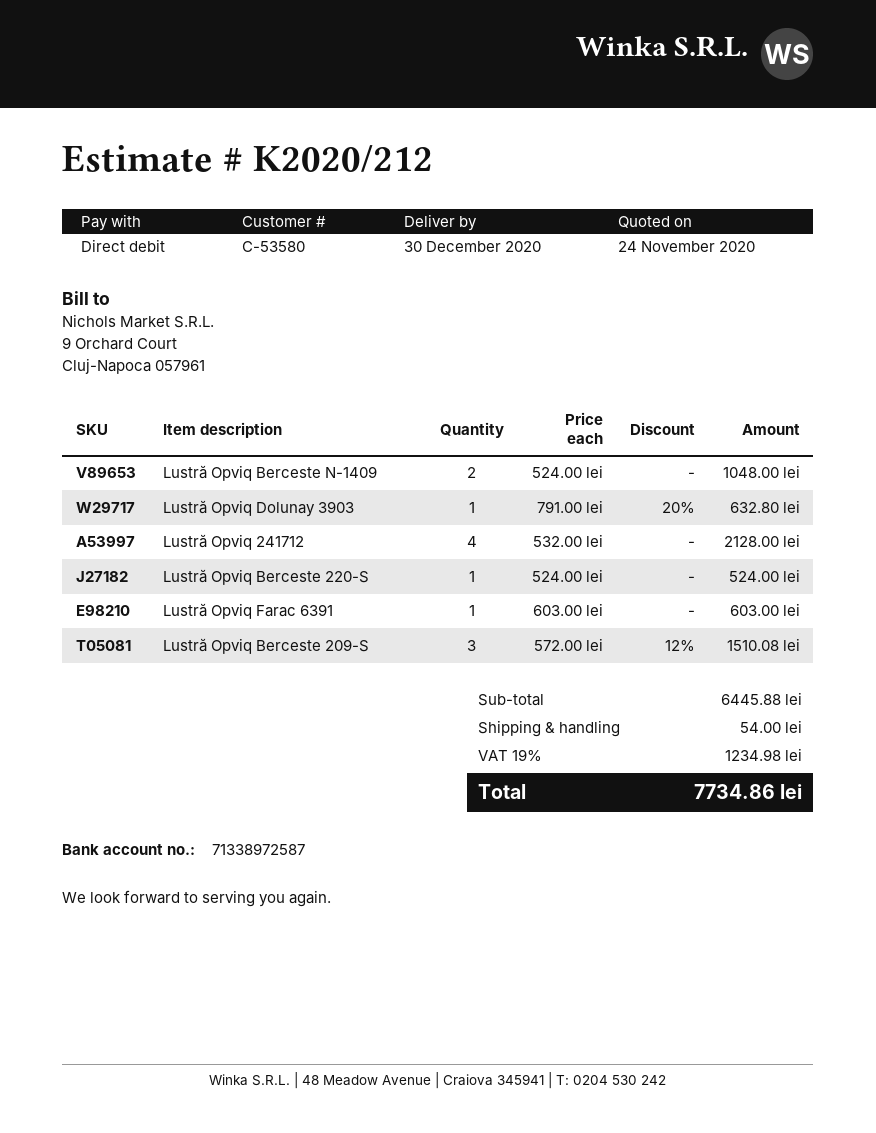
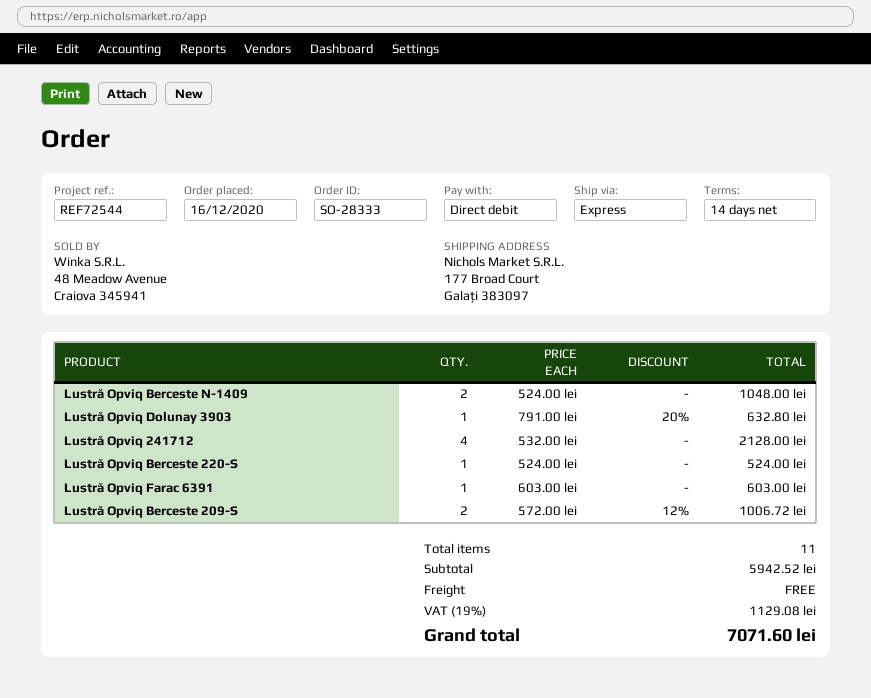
Lustră Opviq Berceste 209-S: 3 x 572.00 - 12% = 1510.08 -> 2 x 572.00 - 12% = 1006.72
subtotal: 6445.88 -> 5942.52
shipping: 54.00 -> 0.00
tax: 19% = 1234.98 -> 19% = 1129.08
total: 7734.86 -> 7071.60

